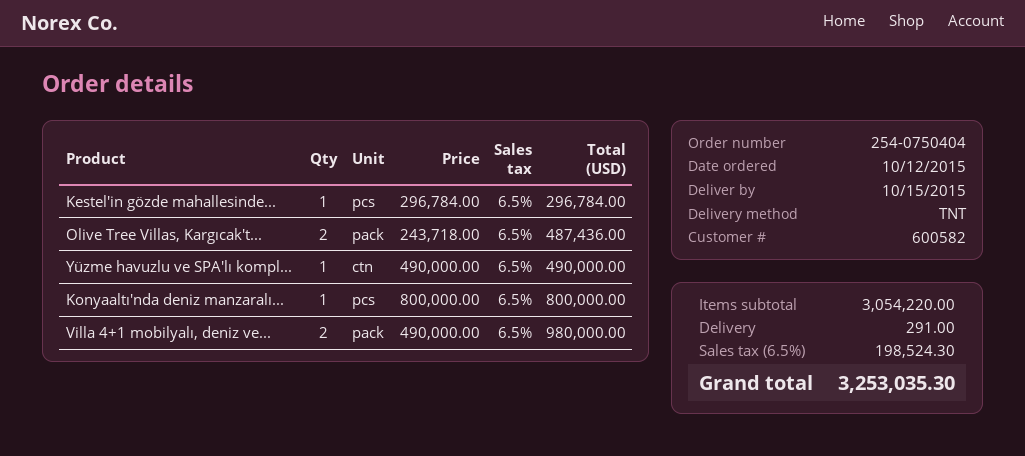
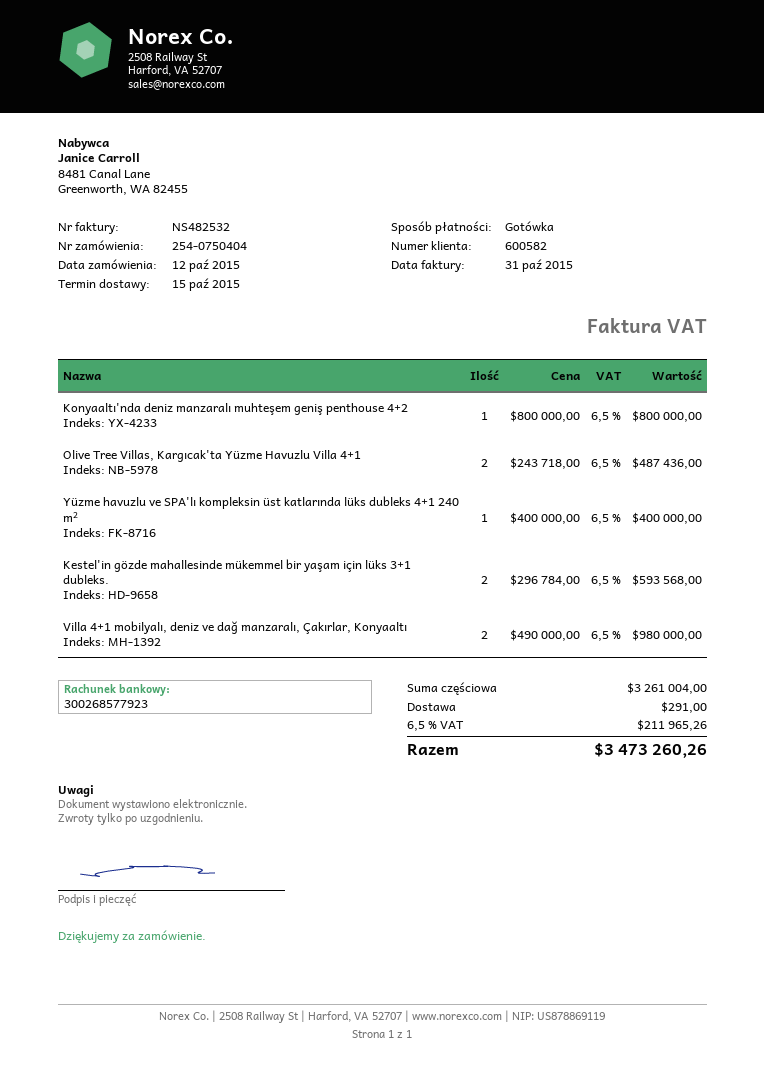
Kestel'in gözde mahallesinde...: 1 x 296784.00 = 296784.00 -> 2 x 296784.00 = 593568.00
Yüzme havuzlu ve SPA'lı kompl...: 1 x 490000.00 = 490000.00 -> 1 x 400000.00 = 400000.00
subtotal: 3054220.00 -> 3261004.00
tax: 6.5% = 198524.30 -> 6.5% = 211965.26
total: 3253035.30 -> 3473260.26

